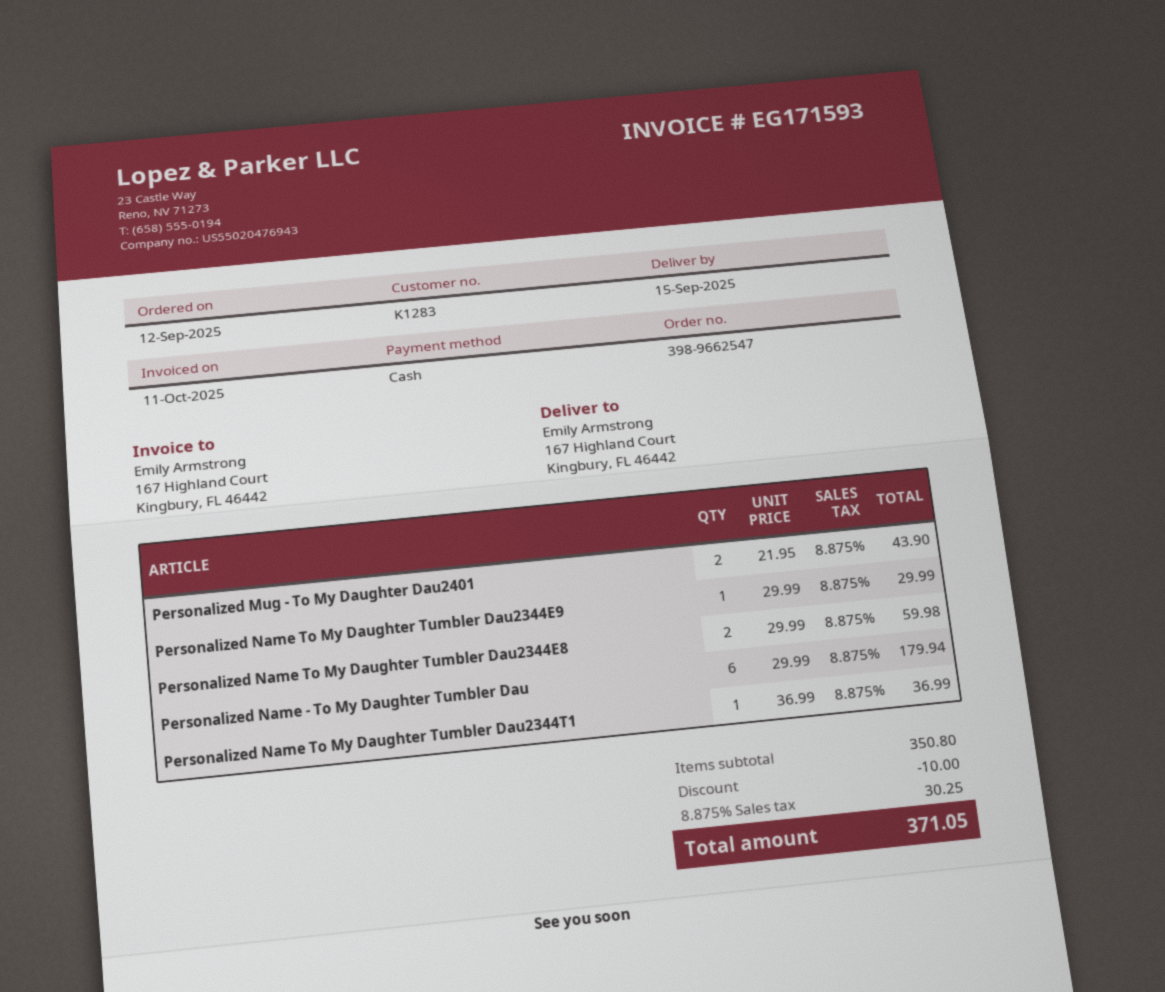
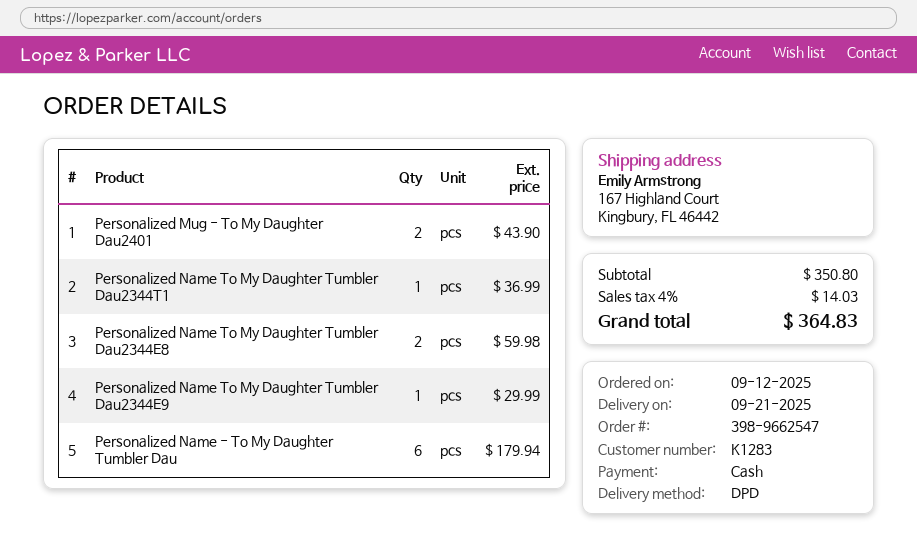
delivery date: 2025-09-15 -> 2025-09-21
discount: 10.00 -> none
tax: 8.875% = 30.25 -> 4% = 14.03
total: 371.05 -> 364.83

